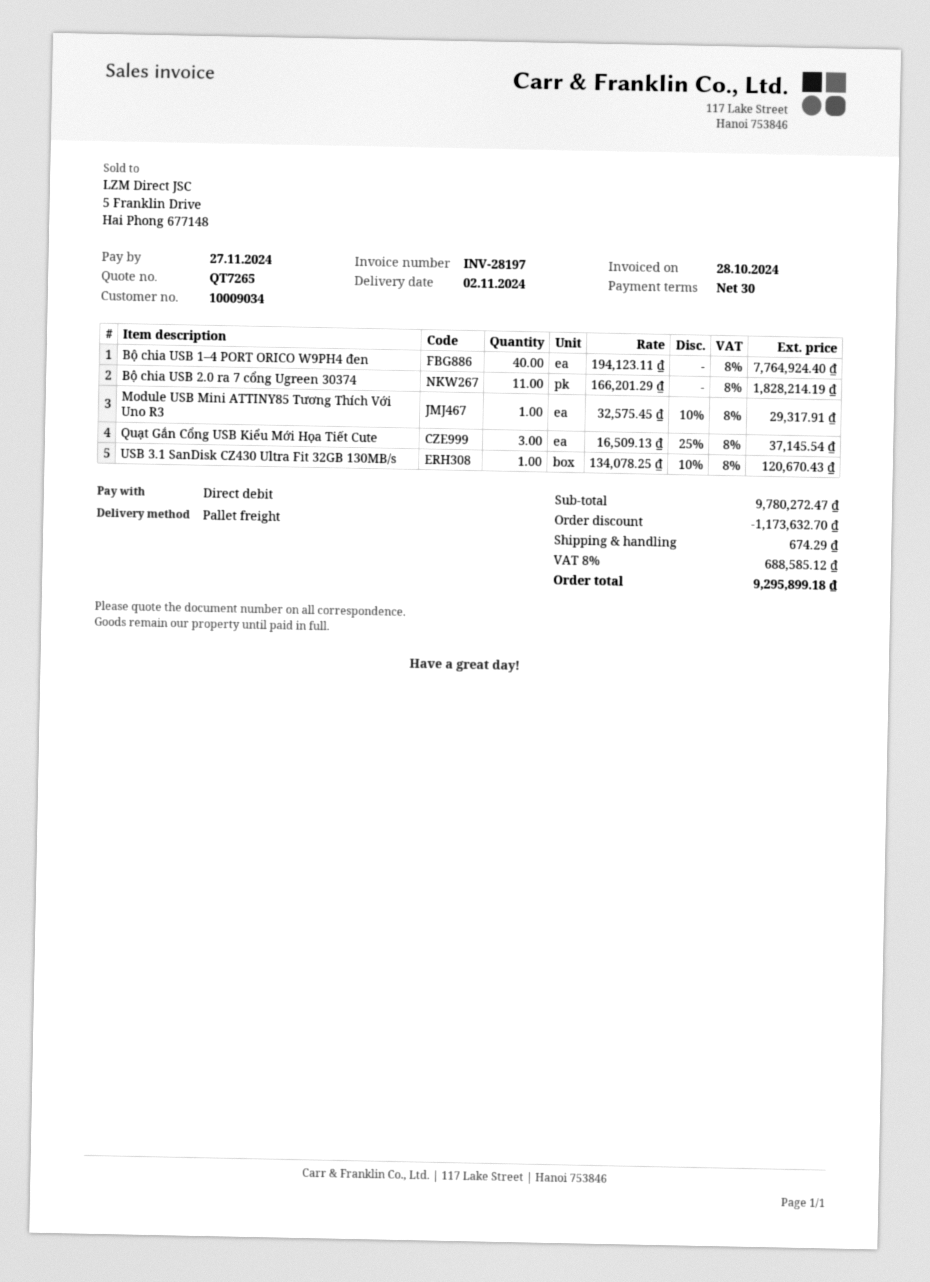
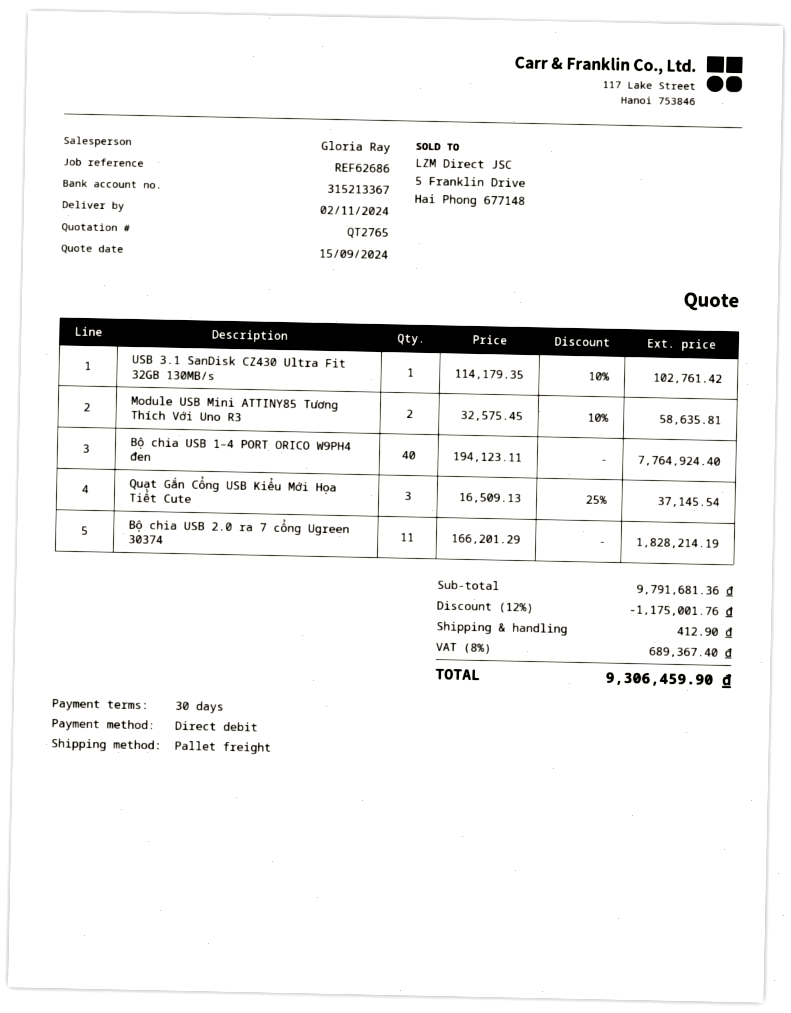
quote number: QT7265 -> QT2765
Module USB Mini ATTINY85 Tương Thích Với Uno R3: 1 x 32575.45 - 10% = 29317.91 -> 2 x 32575.45 - 10% = 58635.81
USB 3.1 SanDisk CZ430 Ultra Fit 32GB 130MB/s: 1 x 134078.25 - 10% = 120670.43 -> 1 x 114179.35 - 10% = 102761.42
subtotal: 9780272.47 -> 9791681.36
discount: 1173632.70 -> 1175001.76
shipping: 674.29 -> 412.90
tax: 8% = 688585.12 -> 8% = 689367.40
total: 9295899.18 -> 9306459.90

